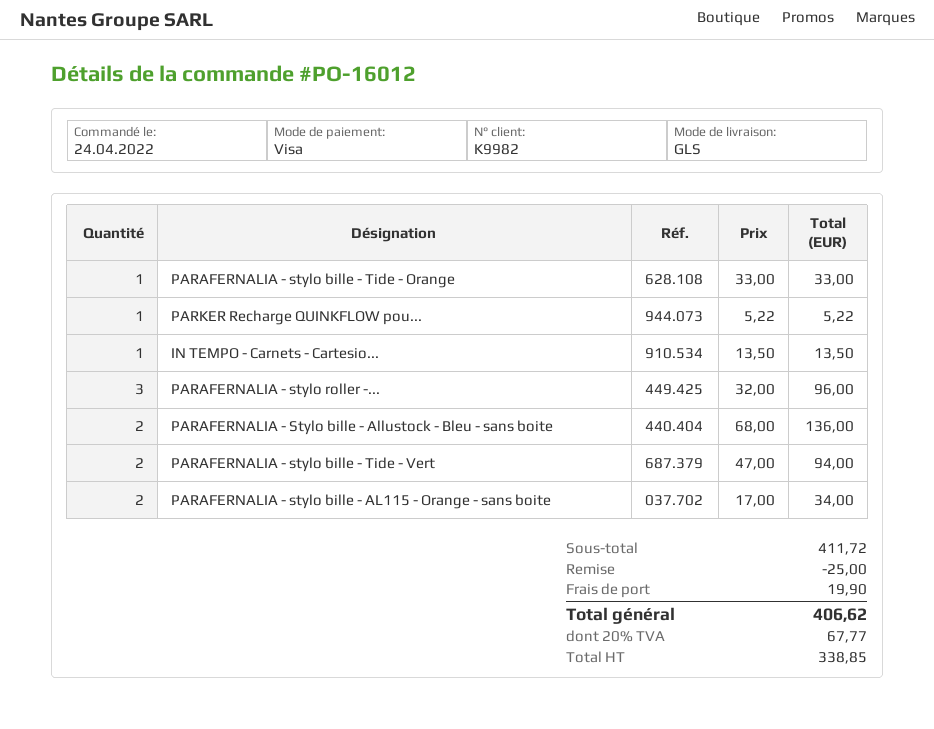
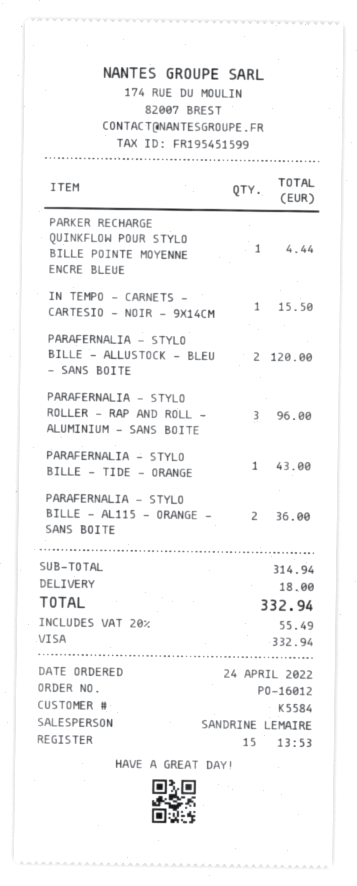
customer number: K9982 -> K5584
PARAFERNALIA - stylo bille - Tide - Orange: 1 for 33.00 -> 1 for 43.00
PARKER Recharge QUINKFLOW pou...: 1 for 5.22 -> 1 for 4.44
IN TEMPO - Carnets - Cartesio...: 1 for 13.50 -> 1 for 15.50
PARAFERNALIA - Stylo bille - Allustock - Bleu - sans boite: 2 for 136.00 -> 2 for 120.00
PARAFERNALIA - stylo bille - Tide - Vert: 2 for 94.00 -> none
PARAFERNALIA - stylo bille - AL115 - Orange - sans boite: 2 for 34.00 -> 2 for 36.00
subtotal: 411.72 -> 314.94
discount: 25.00 -> none
shipping: 19.90 -> 18.00
tax: 20% = 67.77 -> 20% = 55.49
total: 406.62 -> 332.94

